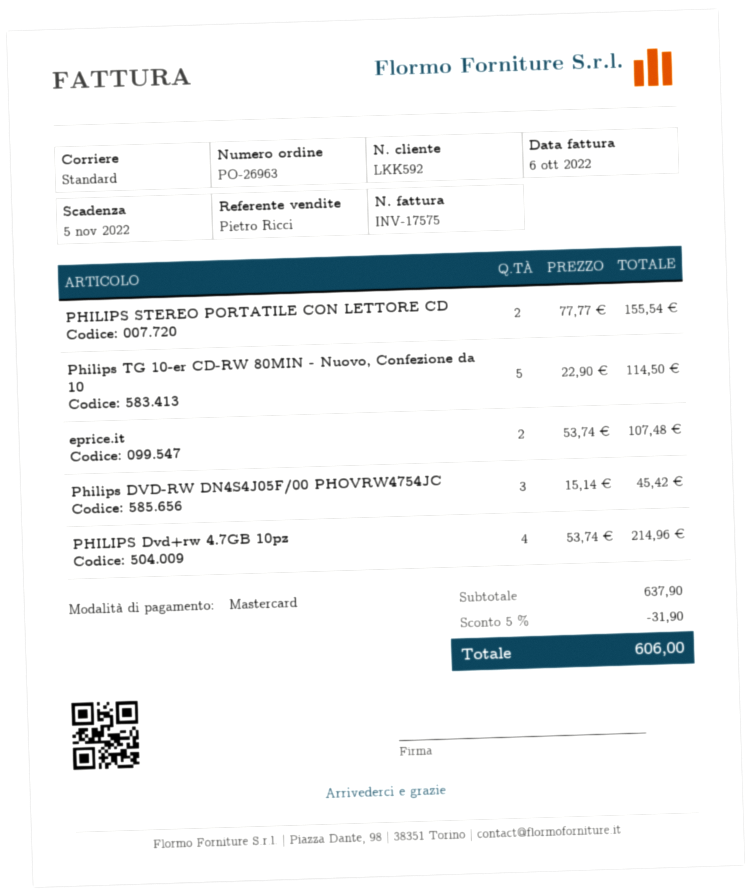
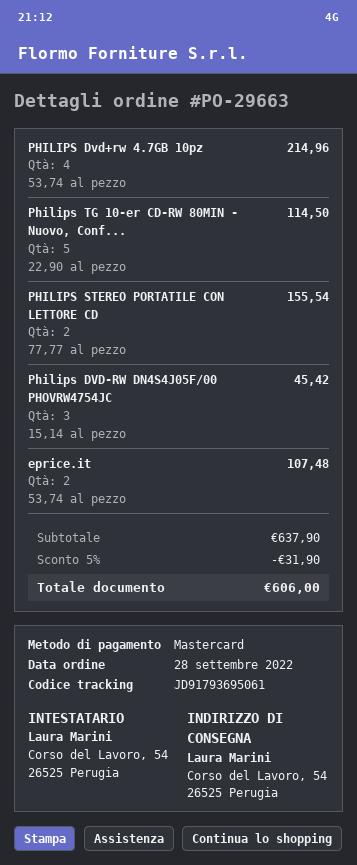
order number: PO-26963 -> PO-29663

